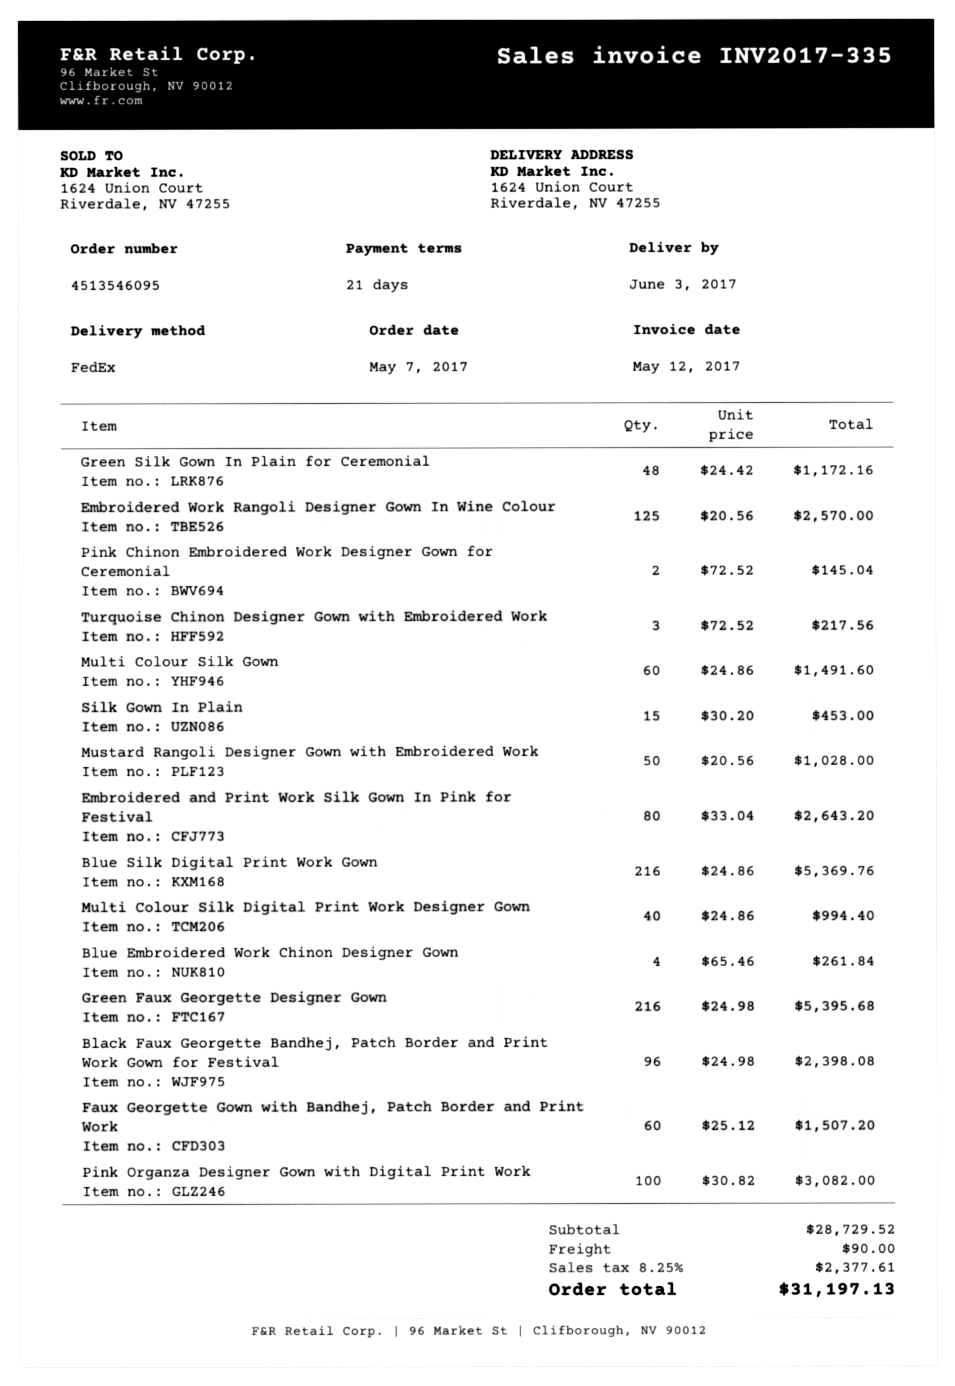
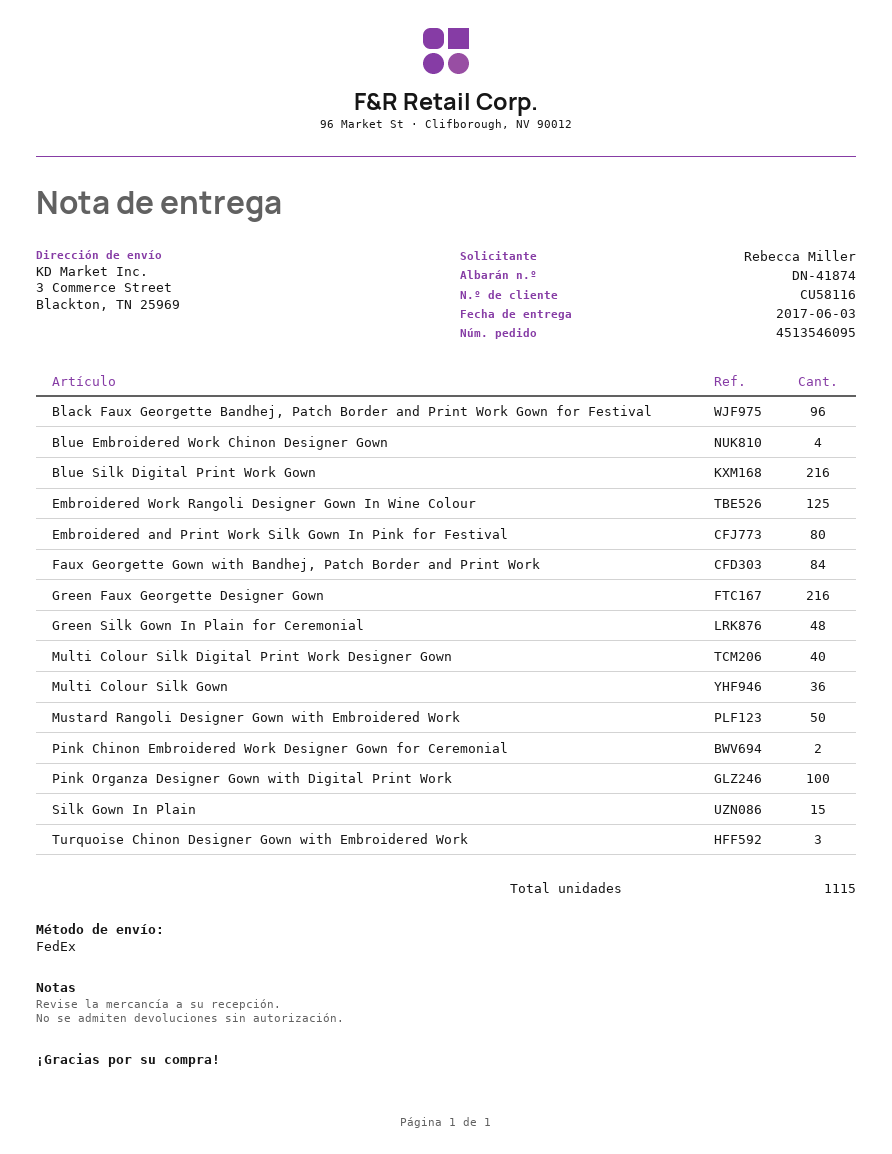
ship to: 1624 Union Court, Riverdale, NV 47255 -> 3 Commerce Street, Blackton, TN 25969
Multi Colour Silk Gown: 60 -> 36
Faux Georgette Gown with Bandhej, Patch Border and Print Work: 60 -> 84

